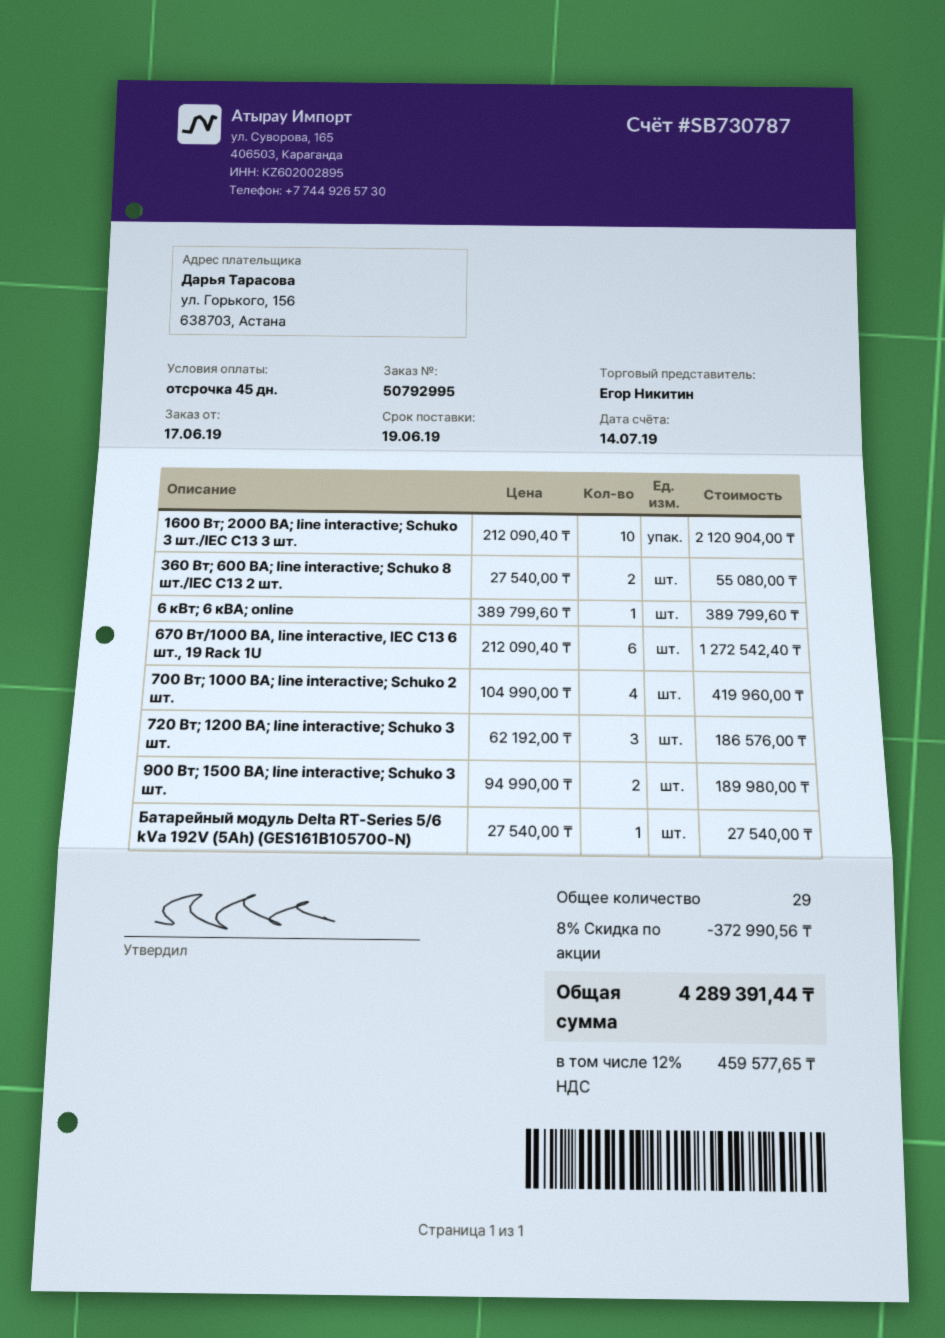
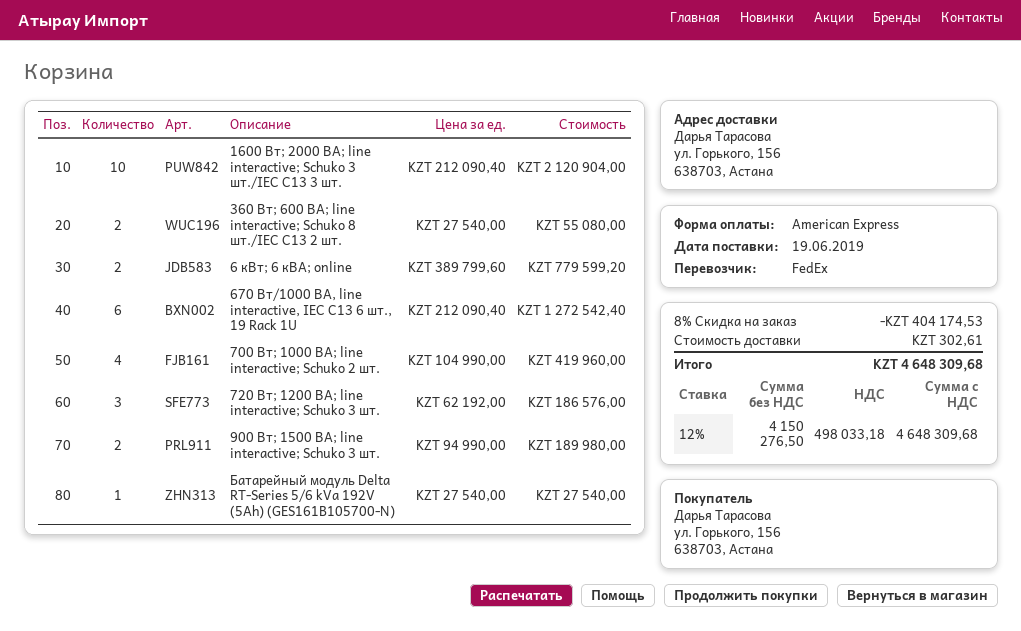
6 кВт; 6 кВА; online: 1 x 389799.60 = 389799.60 -> 2 x 389799.60 = 779599.20
discount: 8% = 372990.56 -> 8% = 404174.53
shipping: none -> 302.61
tax: 12% = 459577.65 -> 12% = 498033.18
total: 4289391.44 -> 4648309.68

